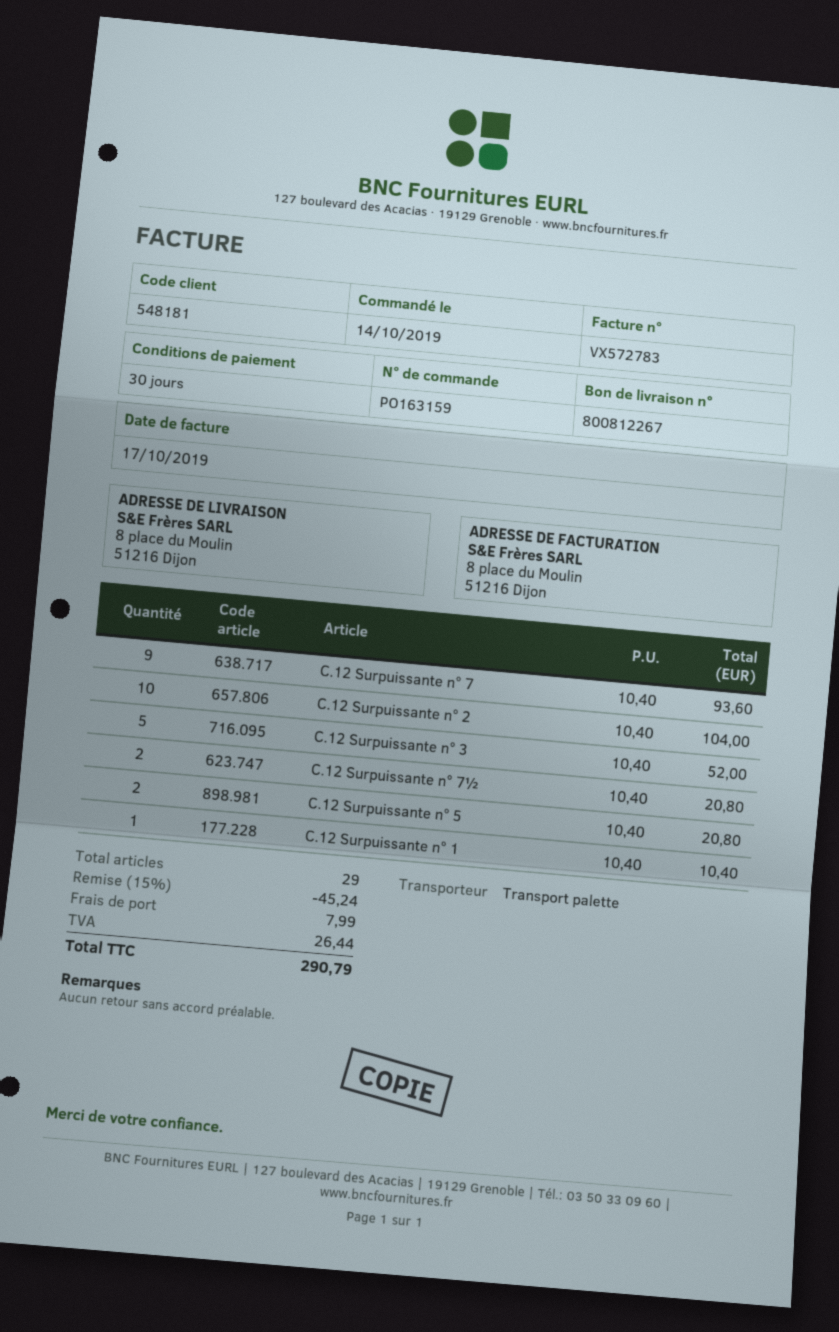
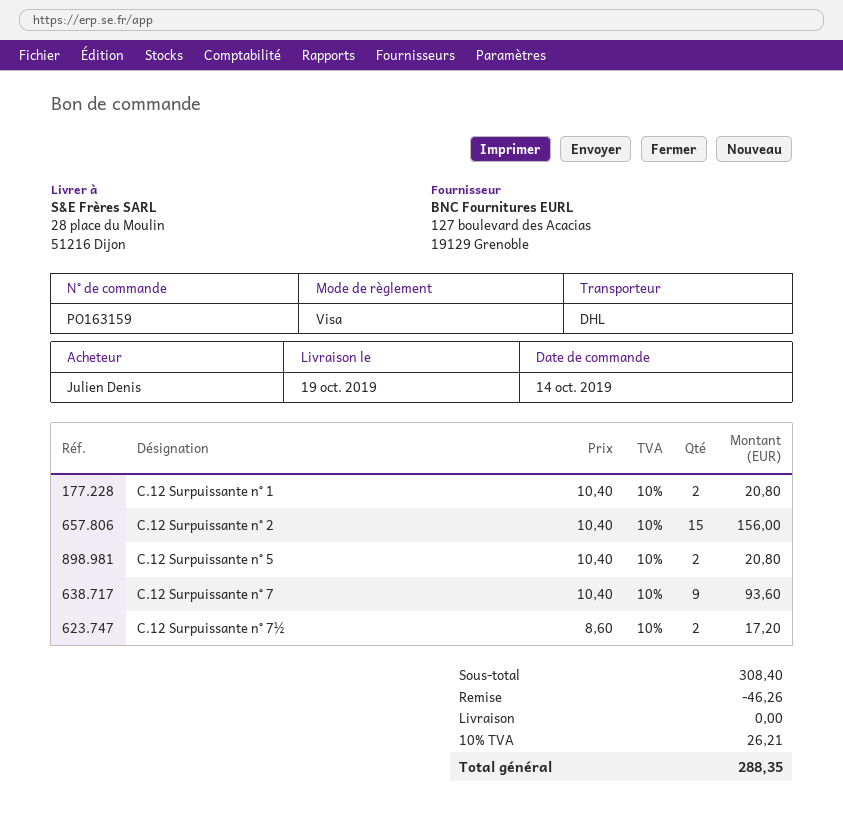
shipping method: pallet freight -> DHL
ship to: 8 place du Moulin, 51216 Dijon -> 28 place du Moulin, 51216 Dijon
C.12 Surpuissante n° 2: 10 x 10.40 = 104.00 -> 15 x 10.40 = 156.00
C.12 Surpuissante n° 3: 5 x 10.40 = 52.00 -> none
C.12 Surpuissante n° 7½: 2 x 10.40 = 20.80 -> 2 x 8.60 = 17.20
C.12 Surpuissante n° 1: 1 x 10.40 = 10.40 -> 2 x 10.40 = 20.80
discount: 45.24 -> 46.26
shipping: 7.99 -> 0.00
tax: 26.44 -> 26.21
total: 290.79 -> 288.35

